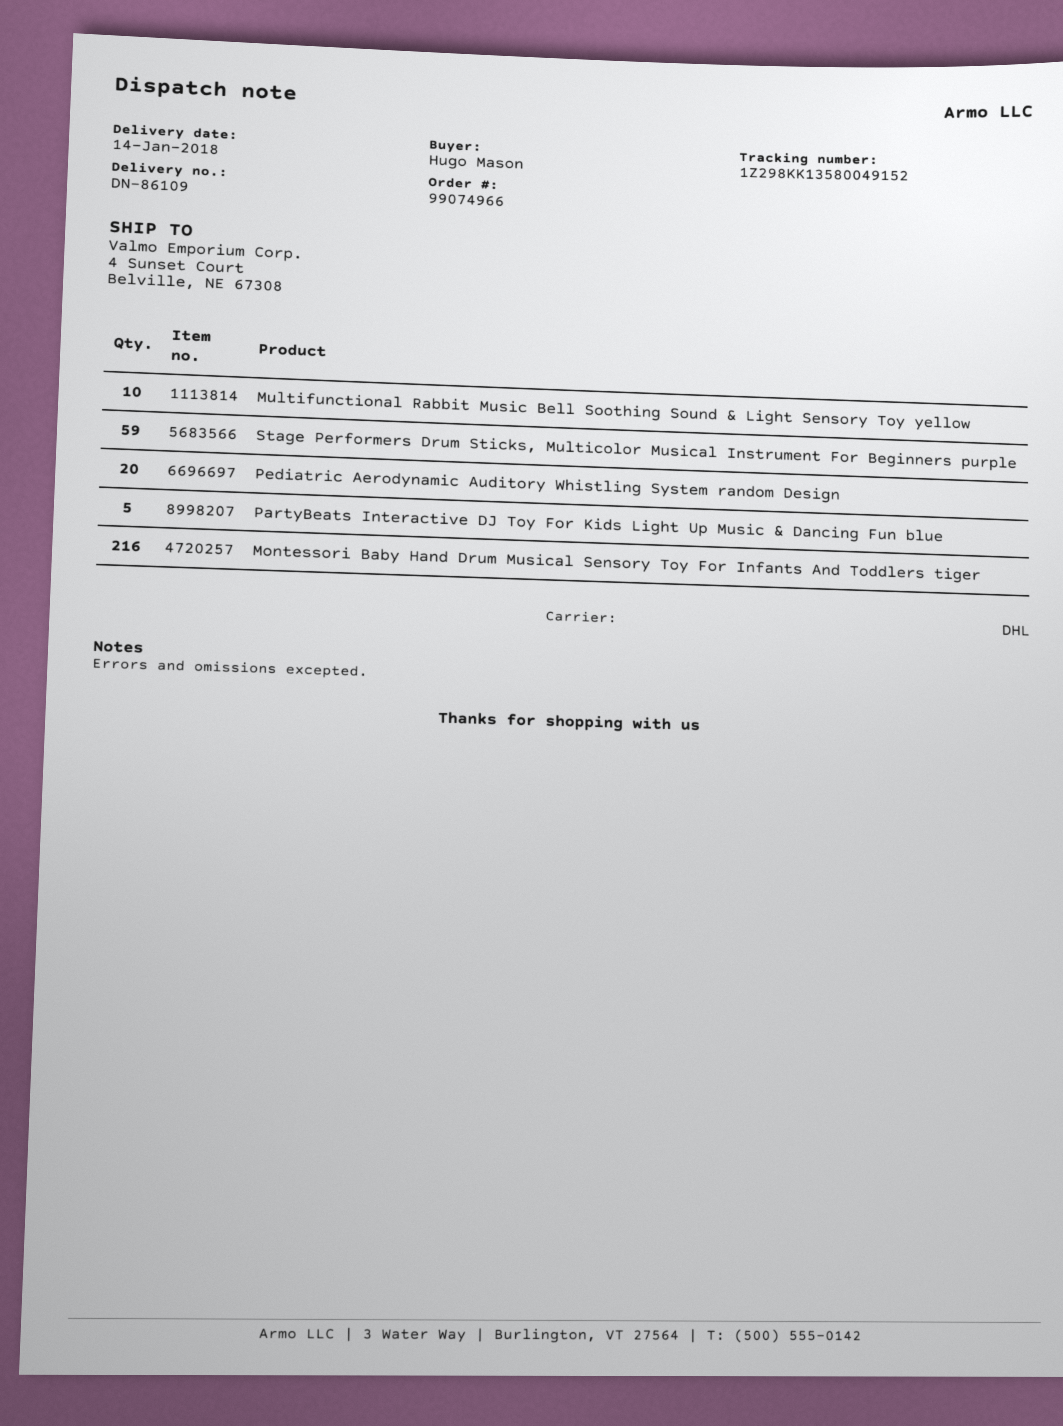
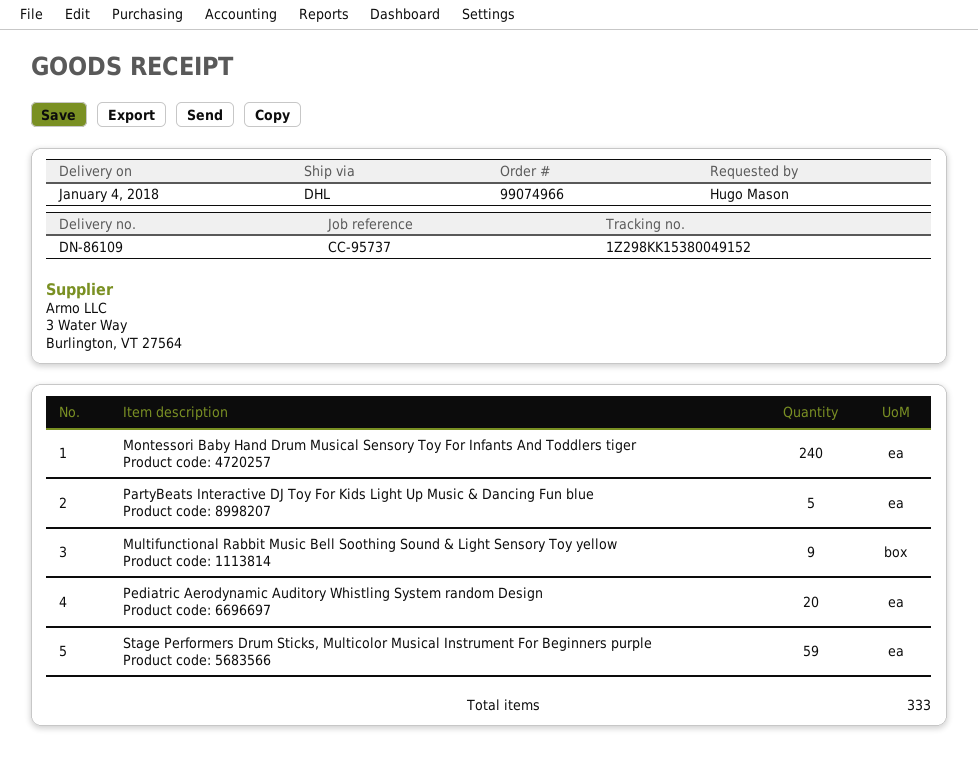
delivery date: 2018-01-14 -> 2018-01-04
tracking number: 1Z298KK13580049152 -> 1Z298KK15380049152
Multifunctional Rabbit Music Bell Soothing Sound & Light Sensory Toy yellow: 10 -> 9
Montessori Baby Hand Drum Musical Sensory Toy For Infants And Toddlers tiger: 216 -> 240

